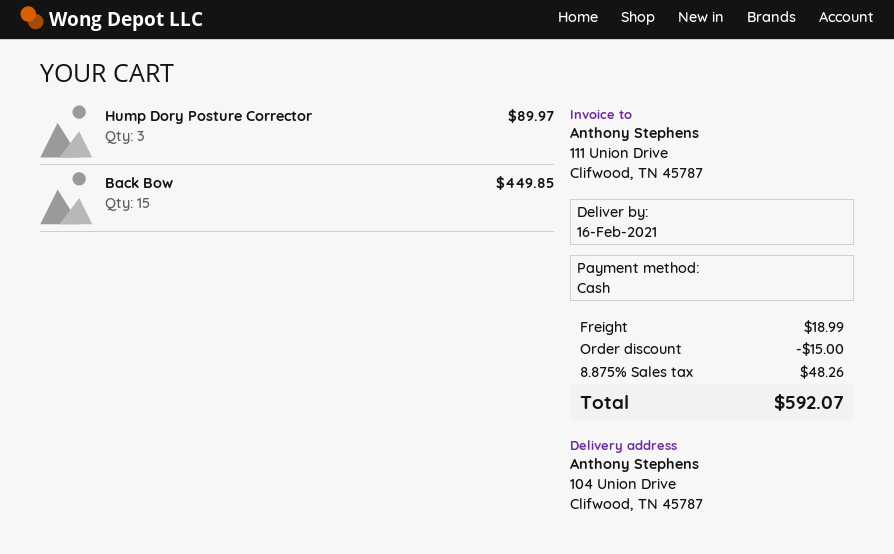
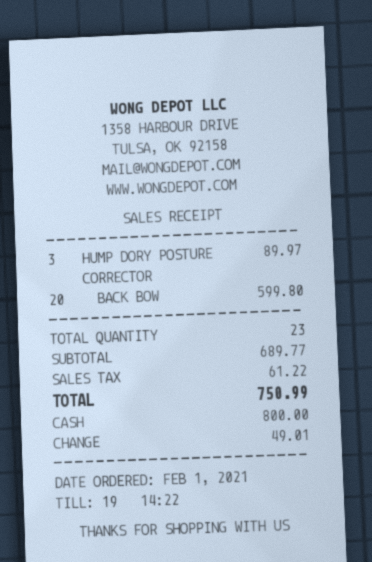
Back Bow: 15 for 449.85 -> 20 for 599.80
discount: 15.00 -> none
shipping: 18.99 -> none
tax: 48.26 -> 61.22
total: 592.07 -> 750.99

